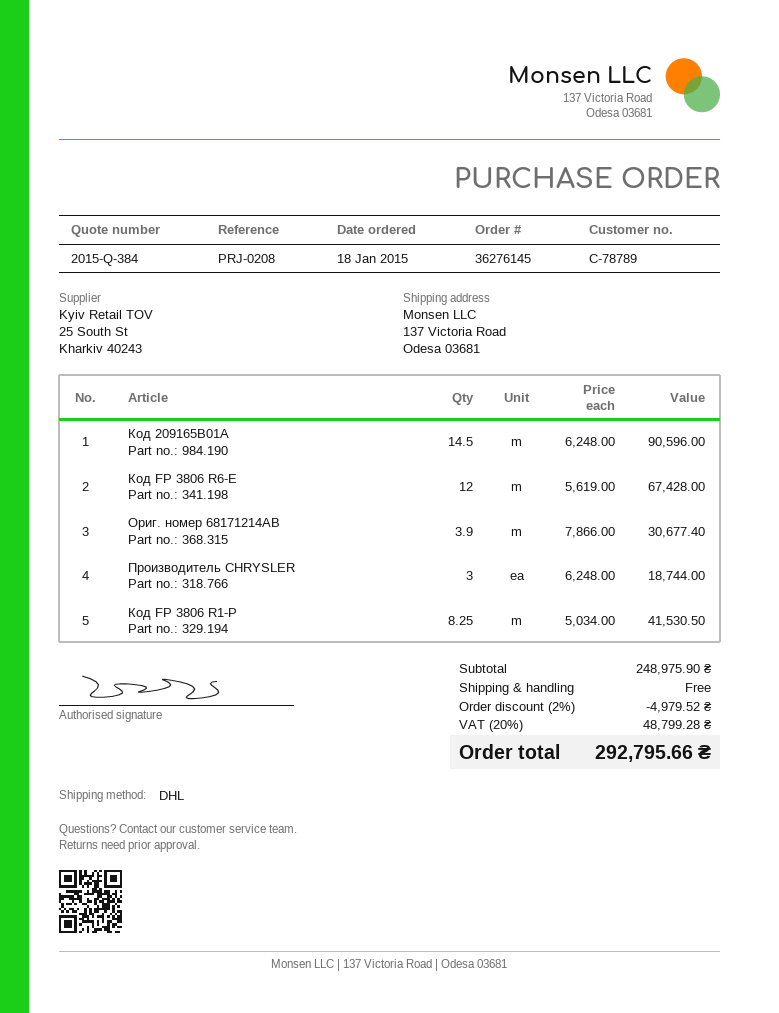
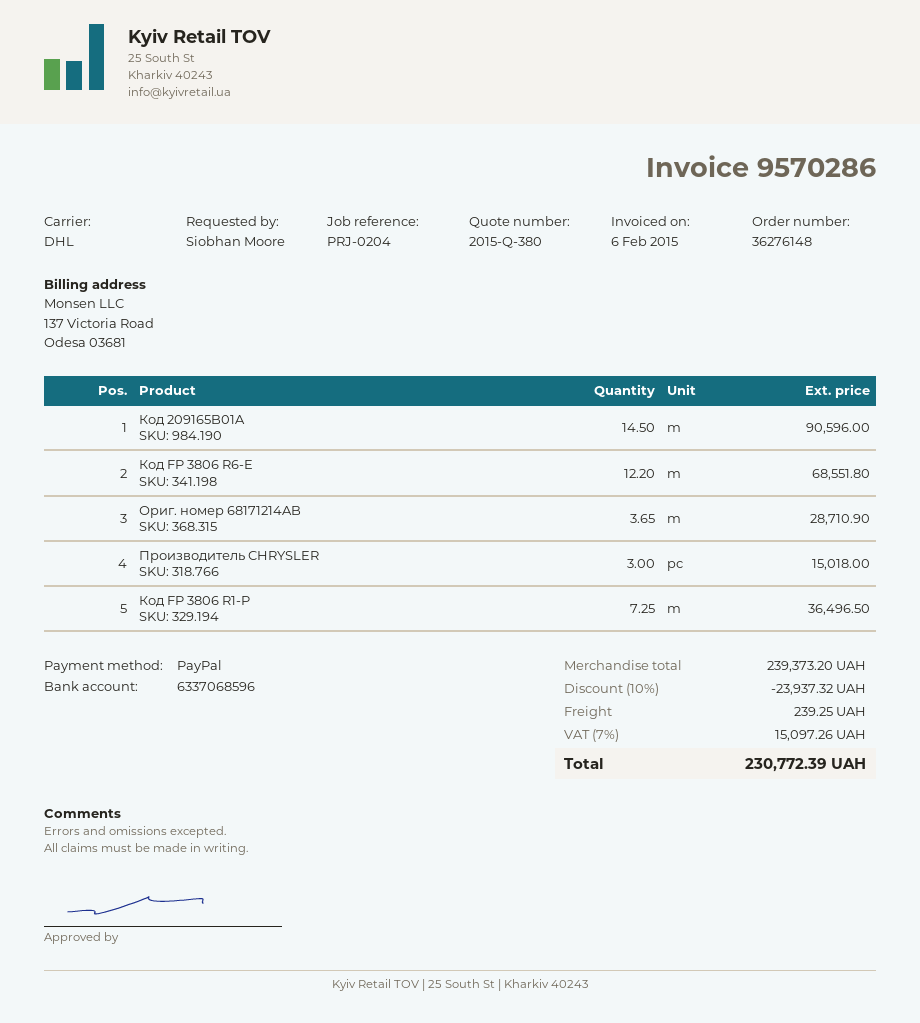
quote number: 2015-Q-384 -> 2015-Q-380
order number: 36276145 -> 36276148
reference: PRJ-0208 -> PRJ-0204
Код FP 3806 R6-E: 12 for 67428.00 -> 12.2 for 68551.80
Ориг. номер 68171214AB: 3.9 for 30677.40 -> 3.65 for 28710.90
Производитель CHRYSLER: 3 for 18744.00 -> 3 for 15018.00
Код FP 3806 R1-P: 8.25 for 41530.50 -> 7.25 for 36496.50
subtotal: 248975.90 -> 239373.20
discount: 2% = 4979.52 -> 10% = 23937.32
shipping: 0.00 -> 239.25
tax: 20% = 48799.28 -> 7% = 15097.26
total: 292795.66 -> 230772.39

